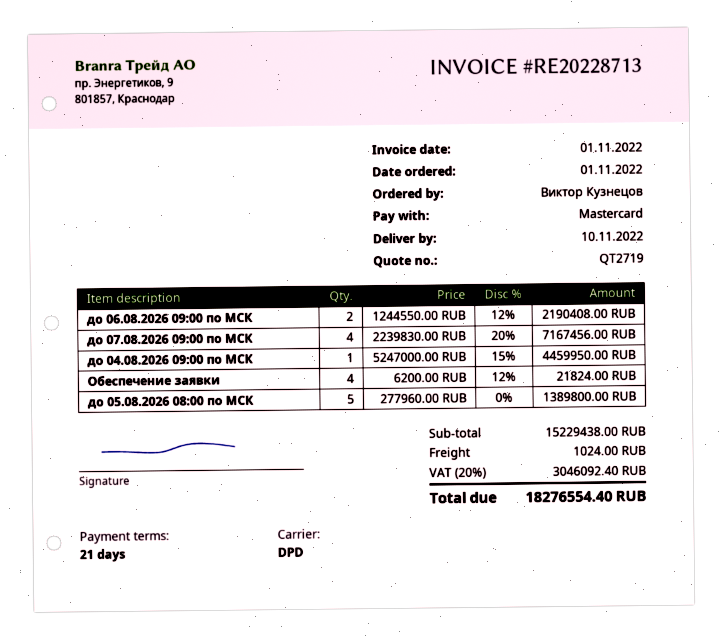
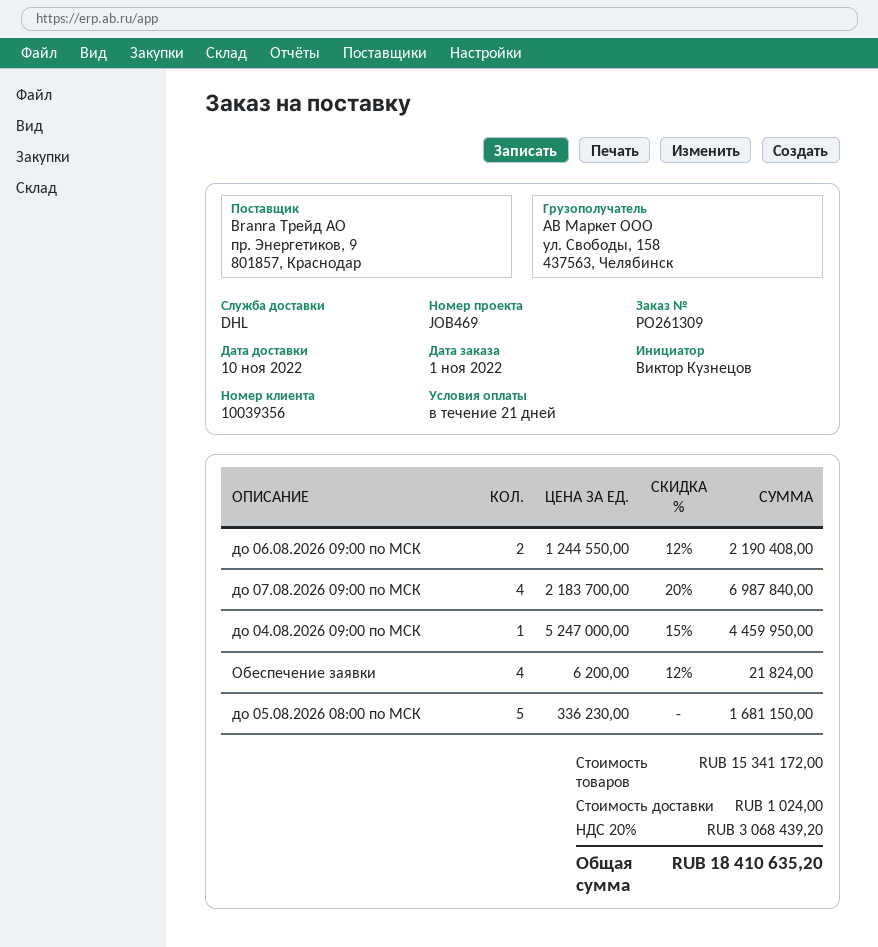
shipping method: DPD -> DHL
до 07.08.2026 09:00 по МСК: 4 x 2239830.00 - 20% = 7167456.00 -> 4 x 2183700.00 - 20% = 6987840.00
до 05.08.2026 08:00 по МСК: 5 x 277960.00 = 1389800.00 -> 5 x 336230.00 = 1681150.00
subtotal: 15229438.00 -> 15341172.00
tax: 20% = 3046092.40 -> 20% = 3068439.20
total: 18276554.40 -> 18410635.20

